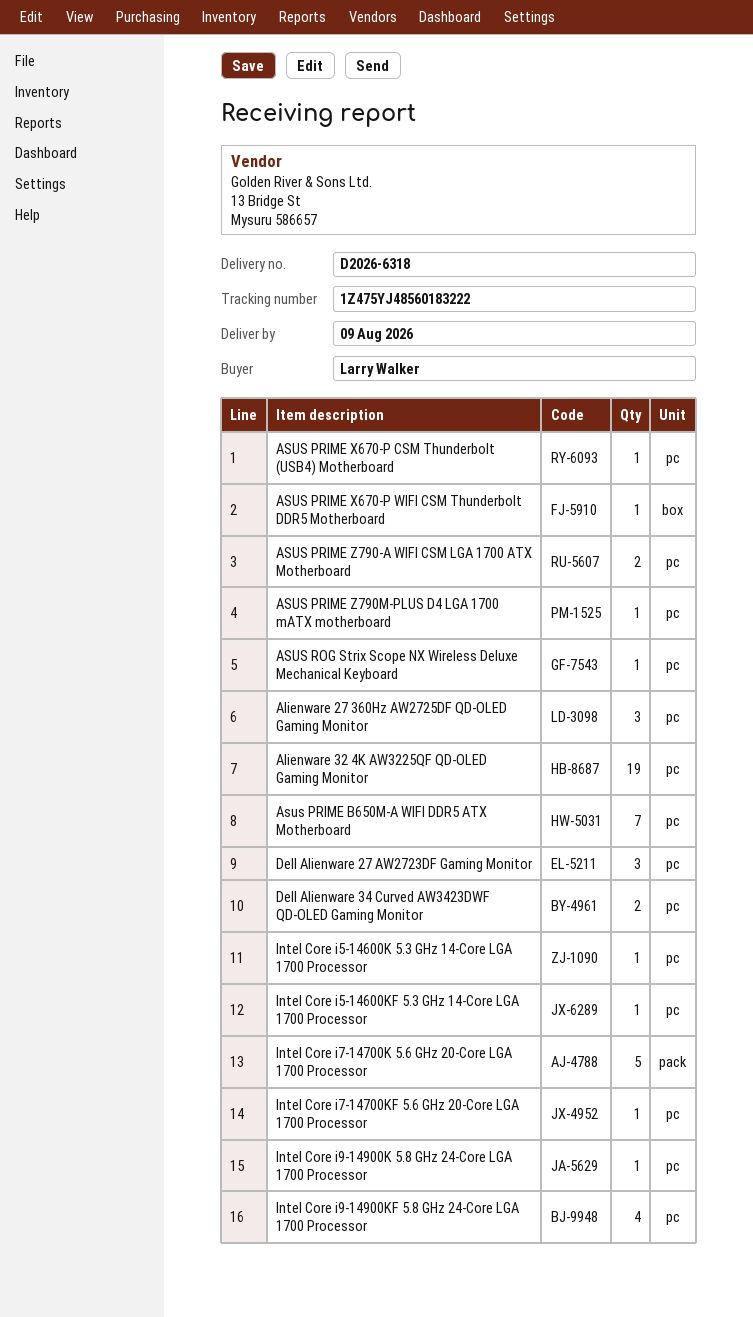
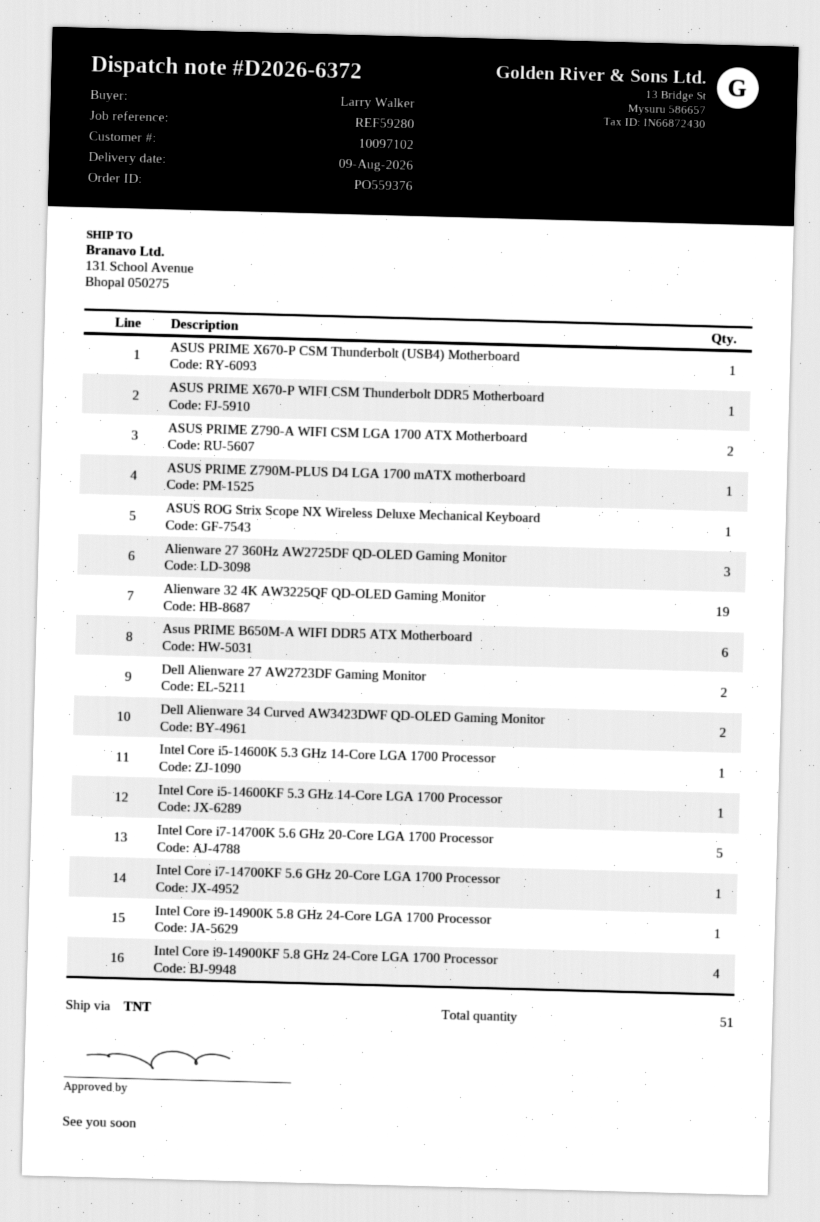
delivery note number: D2026-6318 -> D2026-6372
Asus PRIME B650M-A WIFI DDR5 ATX Motherboard: 7 -> 6
Dell Alienware 27 AW2723DF Gaming Monitor: 3 -> 2

